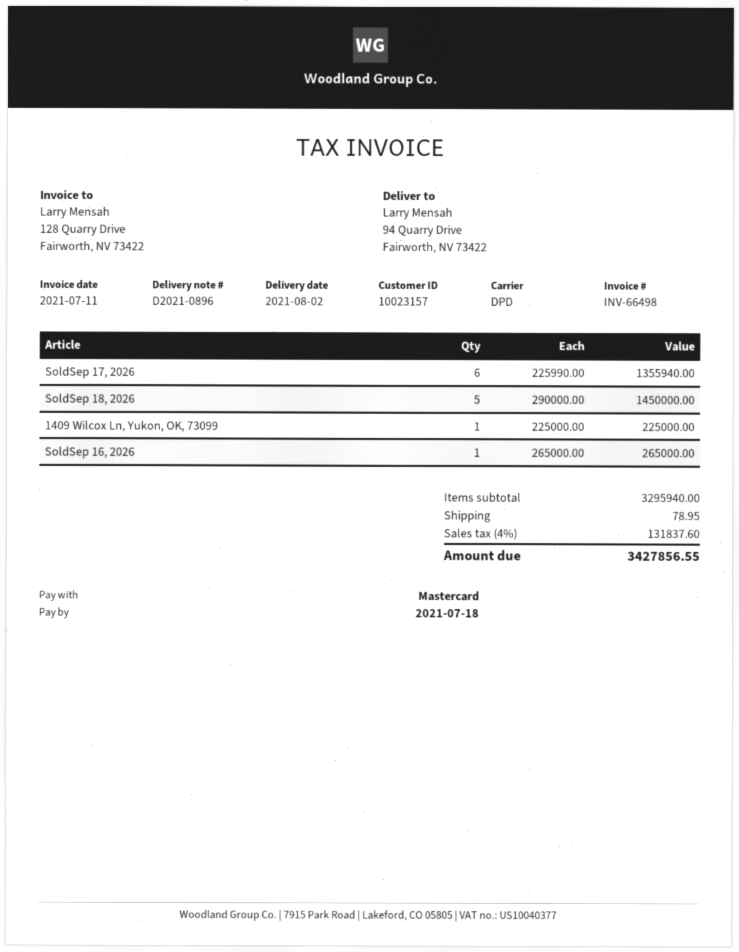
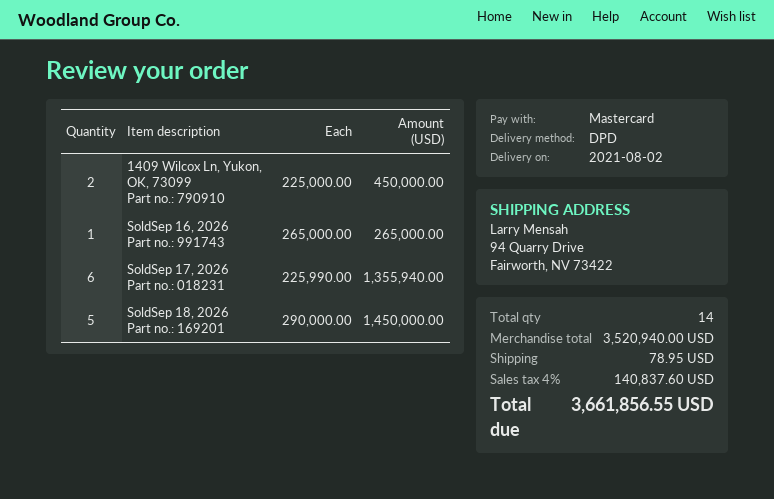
1409 Wilcox Ln, Yukon, OK, 73099: 1 x 225000.00 = 225000.00 -> 2 x 225000.00 = 450000.00
subtotal: 3295940.00 -> 3520940.00
tax: 4% = 131837.60 -> 4% = 140837.60
total: 3427856.55 -> 3661856.55

